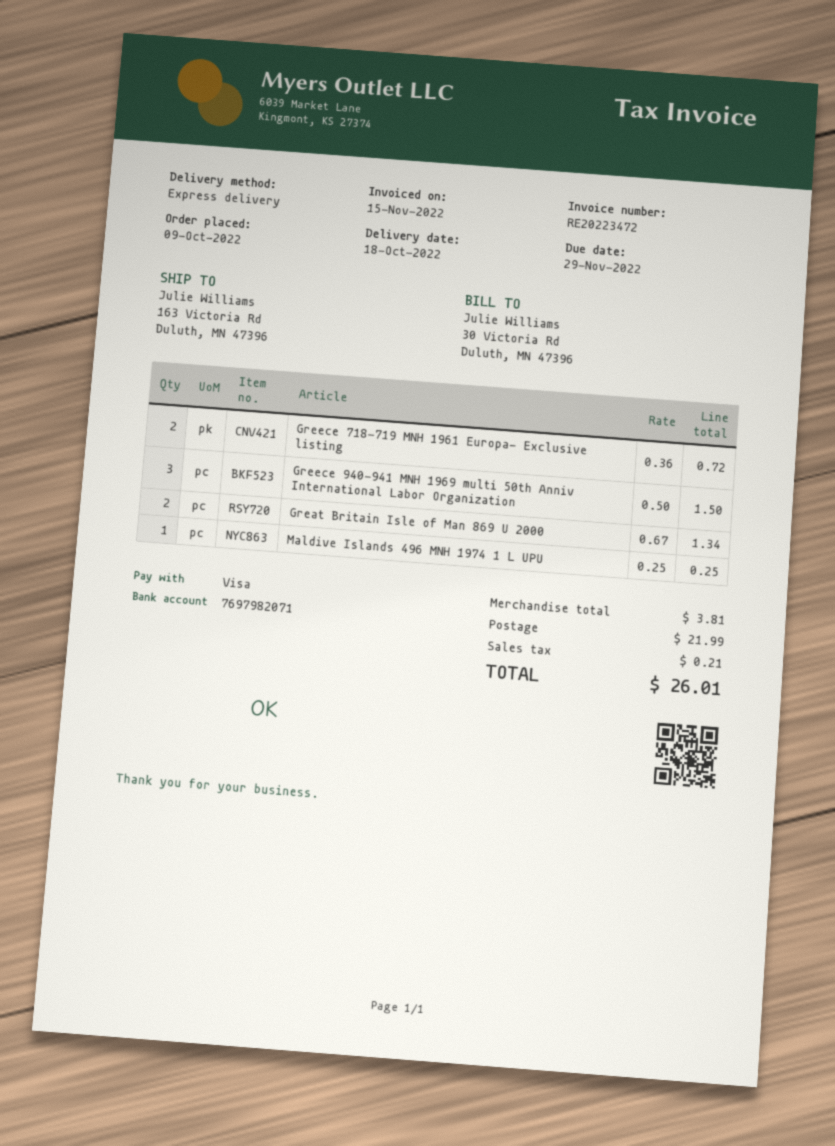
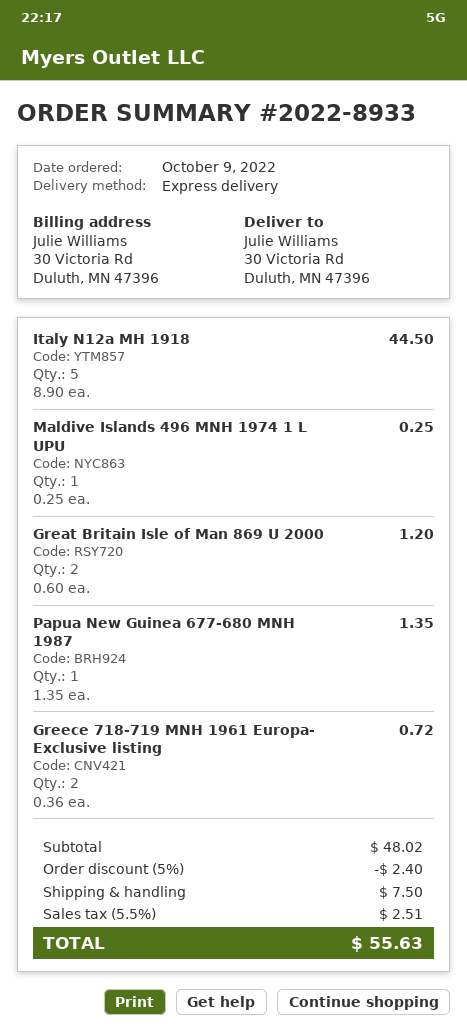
ship to: 163 Victoria Rd, Duluth, MN 47396 -> 30 Victoria Rd, Duluth, MN 47396
Greece 940-941 MNH 1969 multi 50th Anniv International Labor Organization: 3 x 0.50 = 1.50 -> none
Great Britain Isle of Man 869 U 2000: 2 x 0.67 = 1.34 -> 2 x 0.60 = 1.20
Italy N12a MH 1918: none -> 5 x 8.90 = 44.50
Papua New Guinea 677-680 MNH 1987: none -> 1 x 1.35 = 1.35
subtotal: 3.81 -> 48.02
discount: none -> 5% = 2.40
shipping: 21.99 -> 7.50
tax: 0.21 -> 2.51
total: 26.01 -> 55.63

